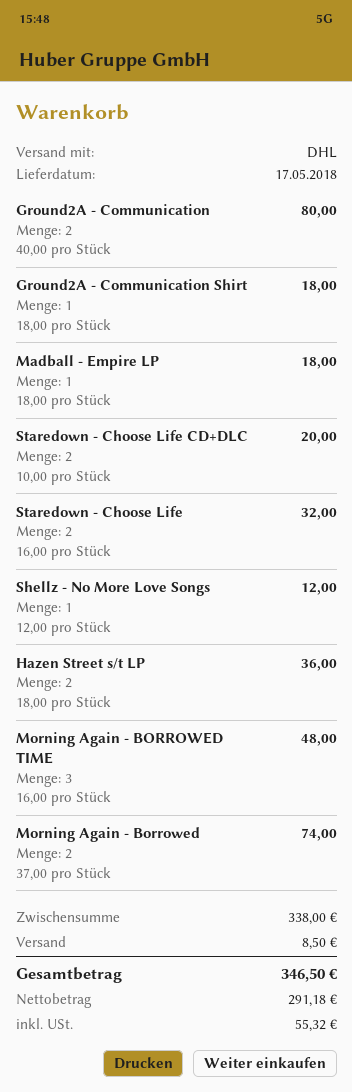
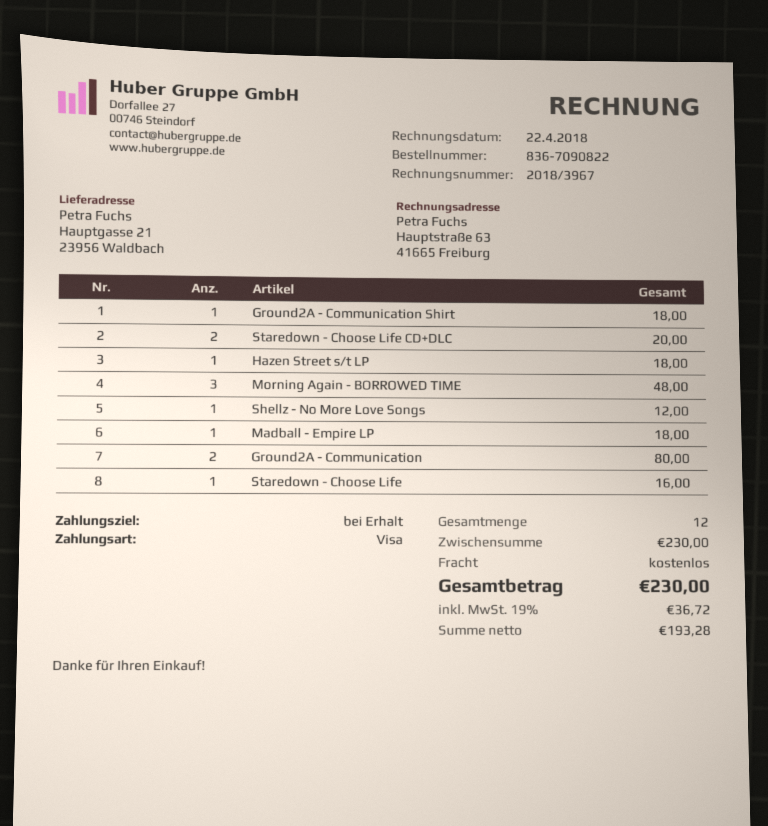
Staredown - Choose Life: 2 for 32.00 -> 1 for 16.00
Hazen Street s/t LP: 2 for 36.00 -> 1 for 18.00
Morning Again - Borrowed: 2 for 74.00 -> none
subtotal: 338.00 -> 230.00
shipping: 8.50 -> 0.00
net: 291.18 -> 193.28
tax: 55.32 -> 36.72
total: 346.50 -> 230.00

